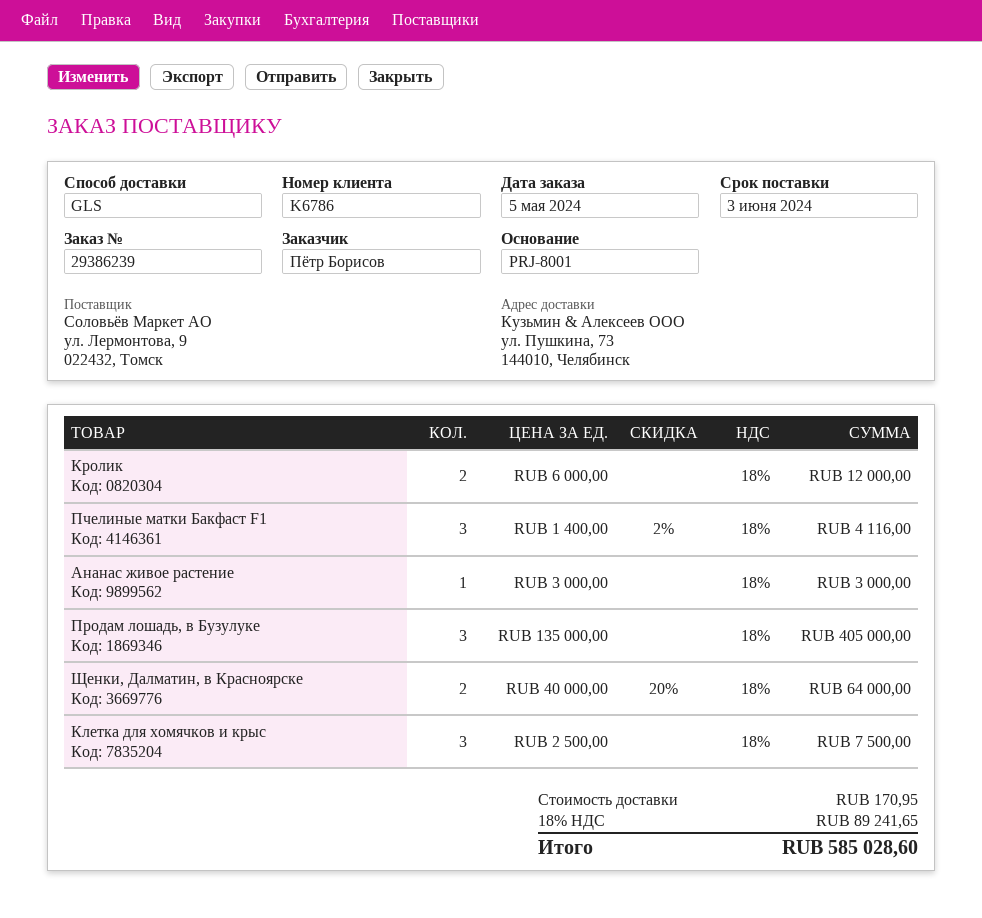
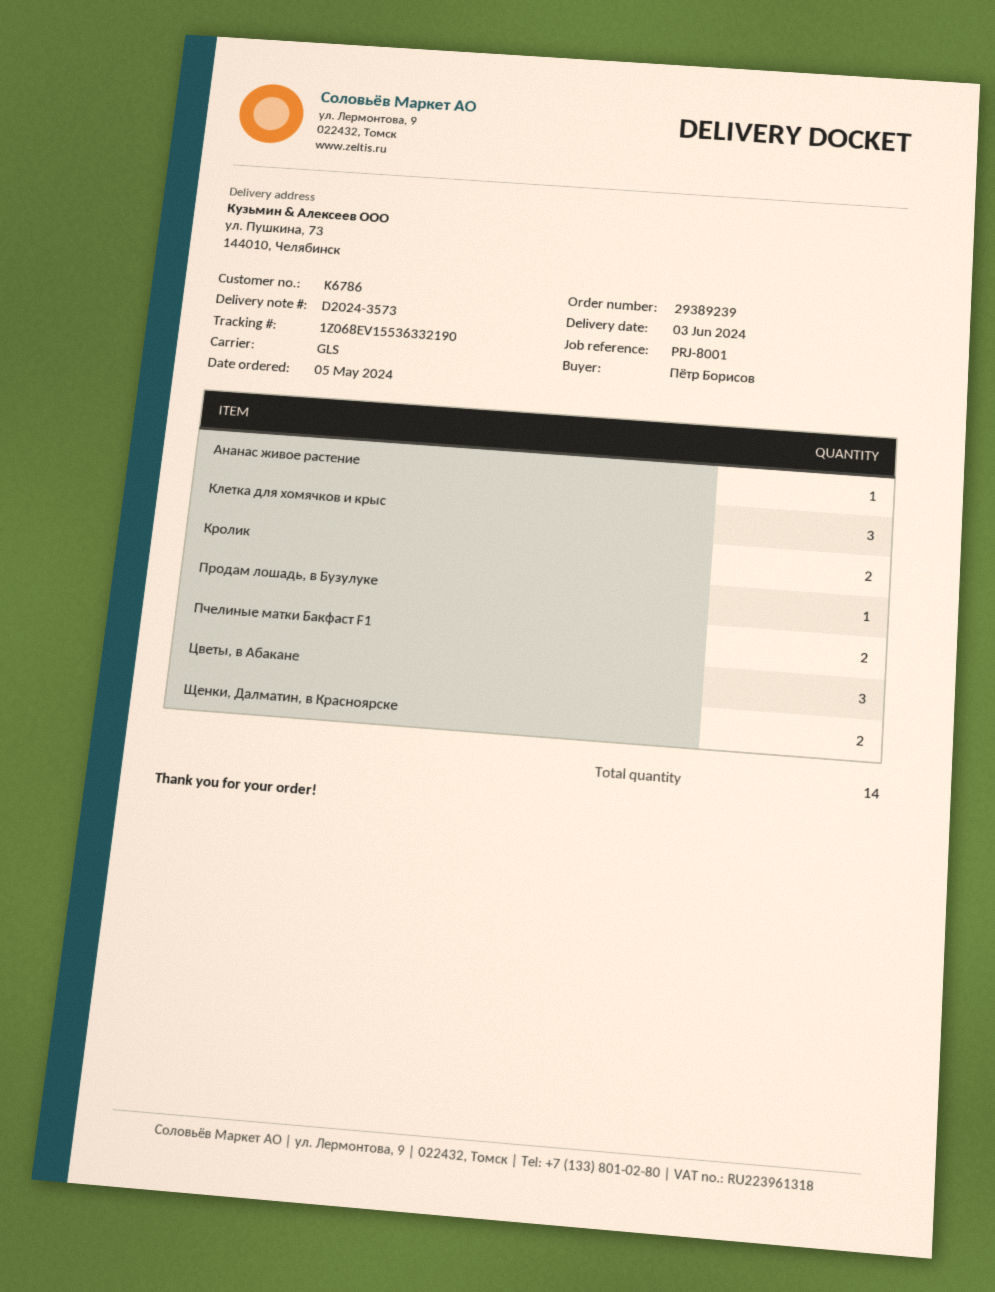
order number: 29386239 -> 29389239
Пчелиные матки Бакфаст F1: 3 -> 2
Продам лошадь, в Бузулуке: 3 -> 1
Цветы, в Абакане: none -> 3

